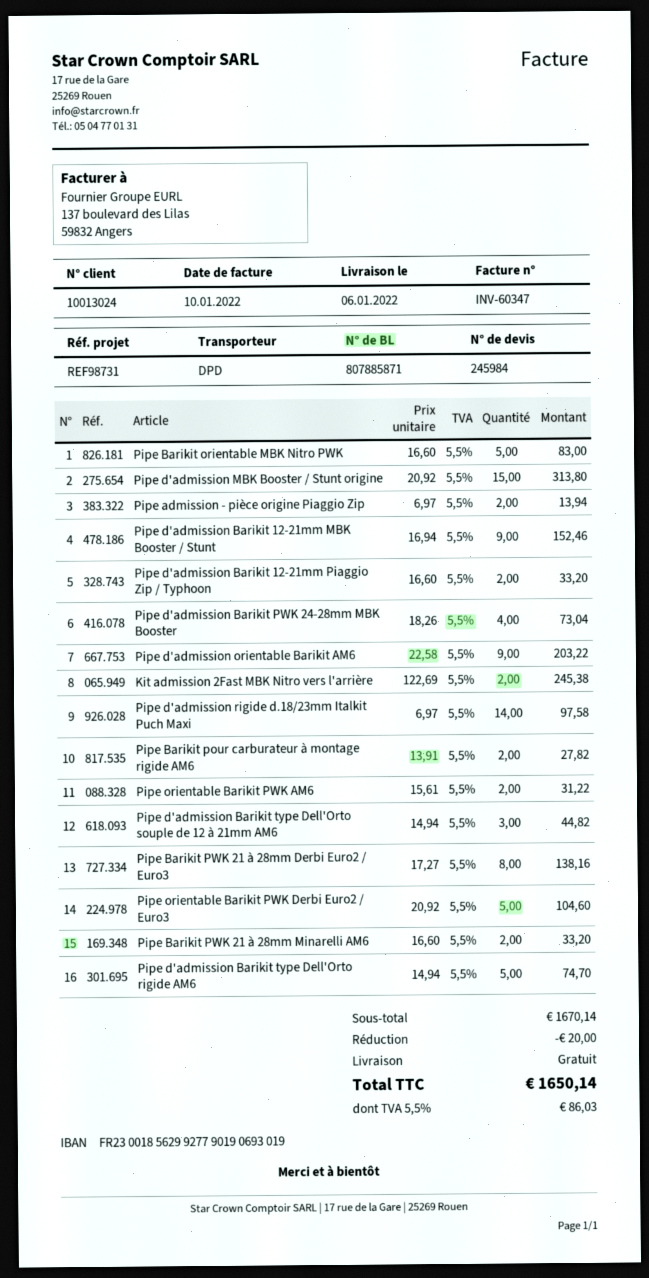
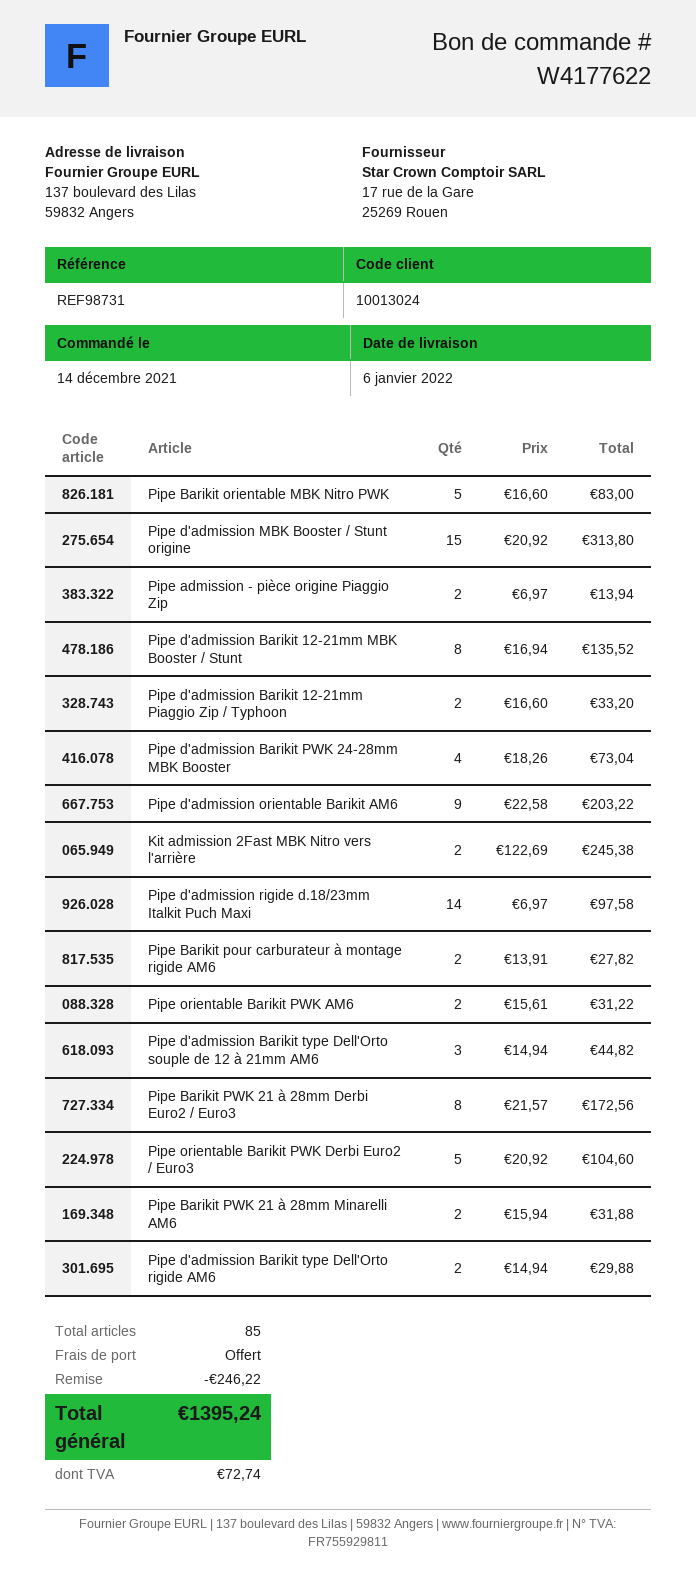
Pipe d'admission Barikit 12-21mm MBK Booster / Stunt: 9 x 16.94 = 152.46 -> 8 x 16.94 = 135.52
Pipe Barikit PWK 21 à 28mm Derbi Euro2 / Euro3: 8 x 17.27 = 138.16 -> 8 x 21.57 = 172.56
Pipe Barikit PWK 21 à 28mm Minarelli AM6: 2 x 16.60 = 33.20 -> 2 x 15.94 = 31.88
Pipe d'admission Barikit type Dell'Orto rigide AM6: 5 x 14.94 = 74.70 -> 2 x 14.94 = 29.88
discount: 20.00 -> 246.22
tax: 86.03 -> 72.74
total: 1650.14 -> 1395.24

